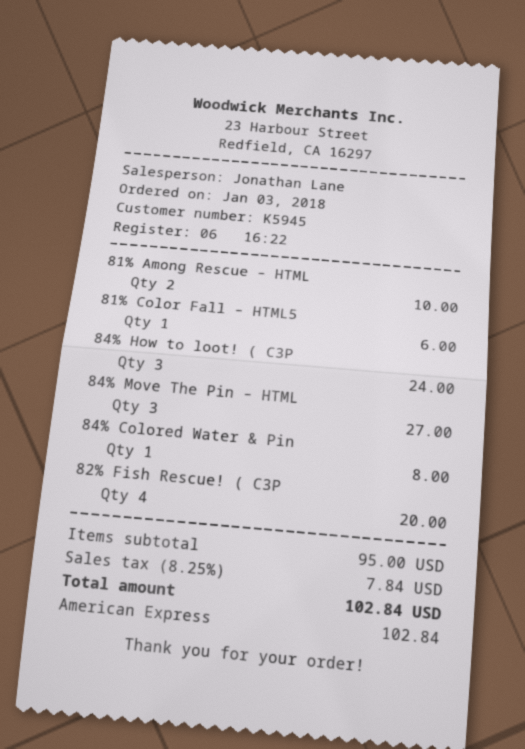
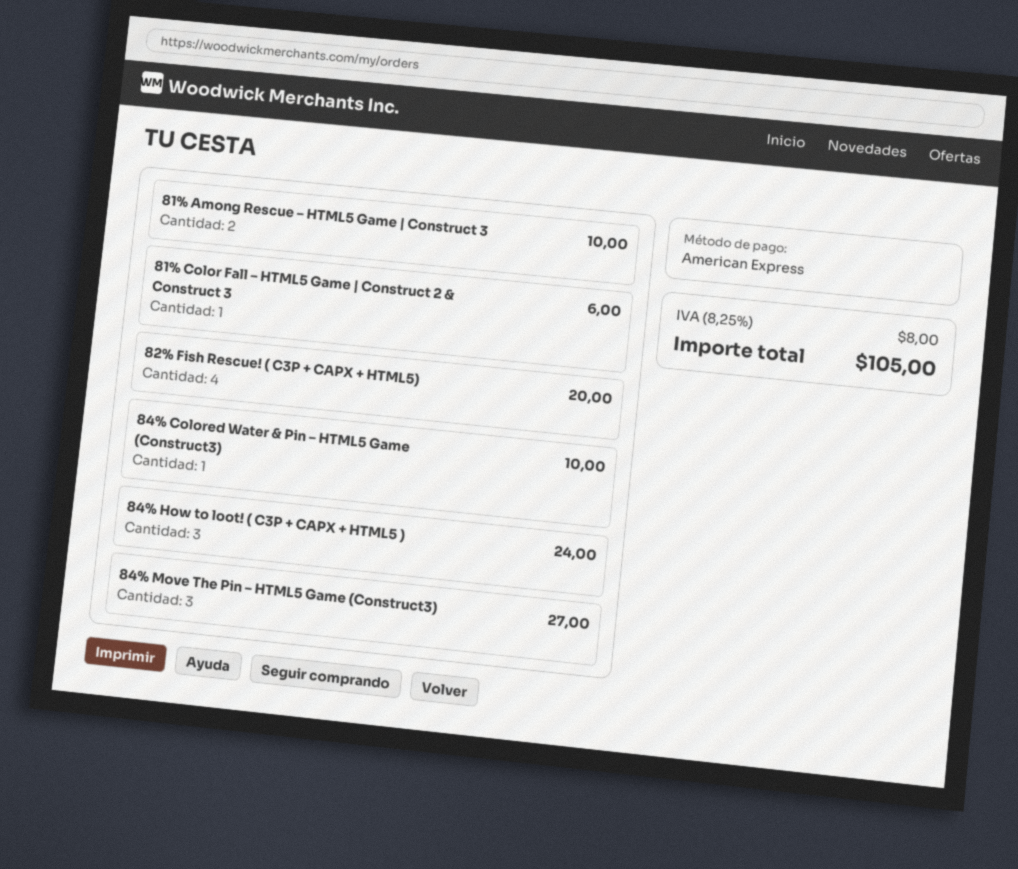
84% Colored Water & Pin: 1 for 8.00 -> 1 for 10.00
tax: 8.25% = 7.84 -> 8.25% = 8.00
total: 102.84 -> 105.00

